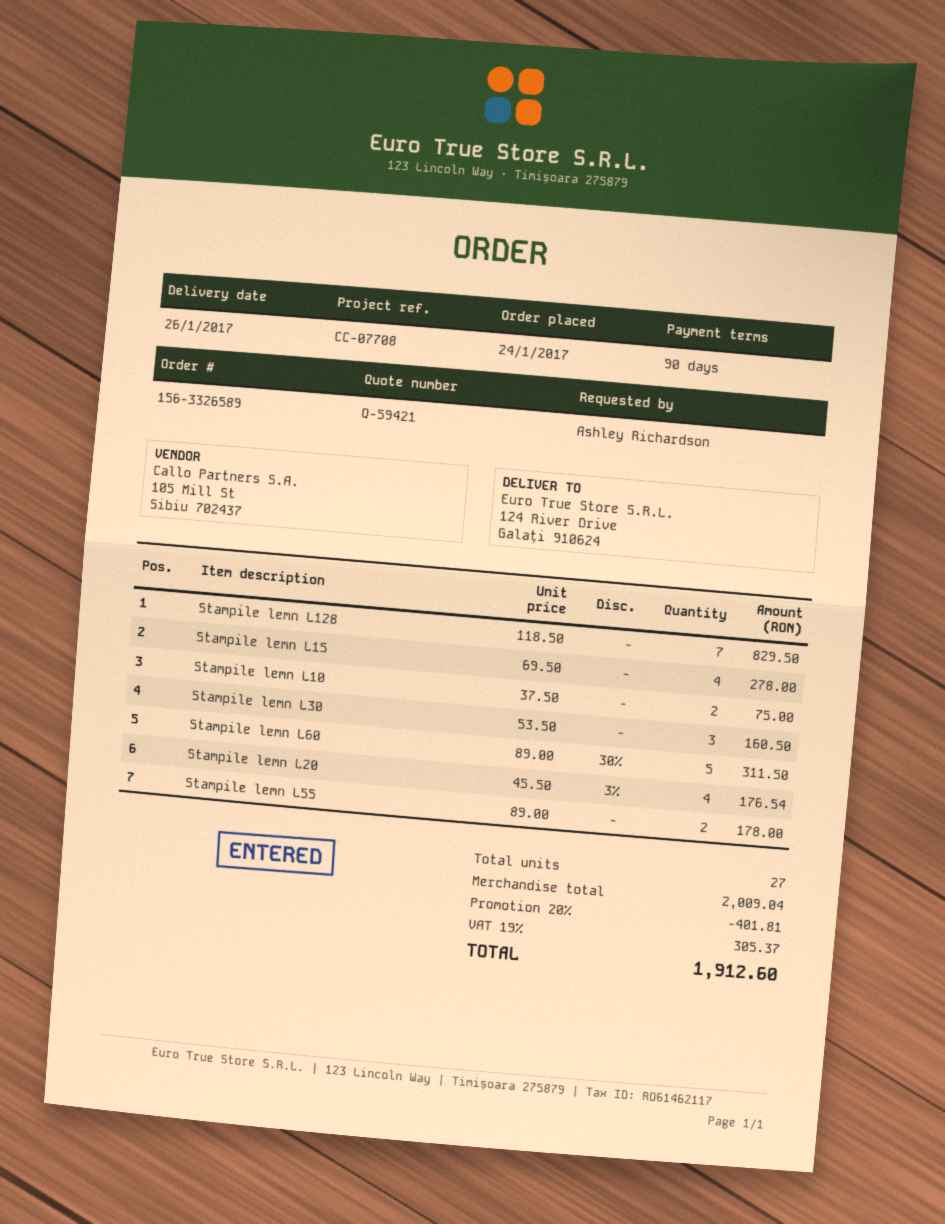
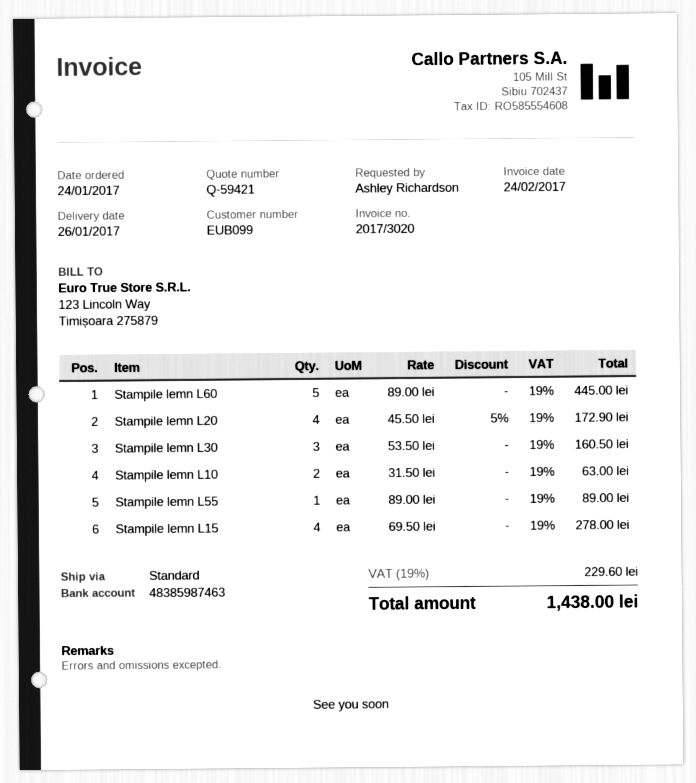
Stampile lemn L128: 7 x 118.50 = 829.50 -> none
Stampile lemn L10: 2 x 37.50 = 75.00 -> 2 x 31.50 = 63.00
Stampile lemn L60: 5 x 89.00 - 30% = 311.50 -> 5 x 89.00 = 445.00
Stampile lemn L20: 4 x 45.50 - 3% = 176.54 -> 4 x 45.50 - 5% = 172.90
Stampile lemn L55: 2 x 89.00 = 178.00 -> 1 x 89.00 = 89.00
discount: 20% = 401.81 -> none
tax: 19% = 305.37 -> 19% = 229.60
total: 1912.60 -> 1438.00

